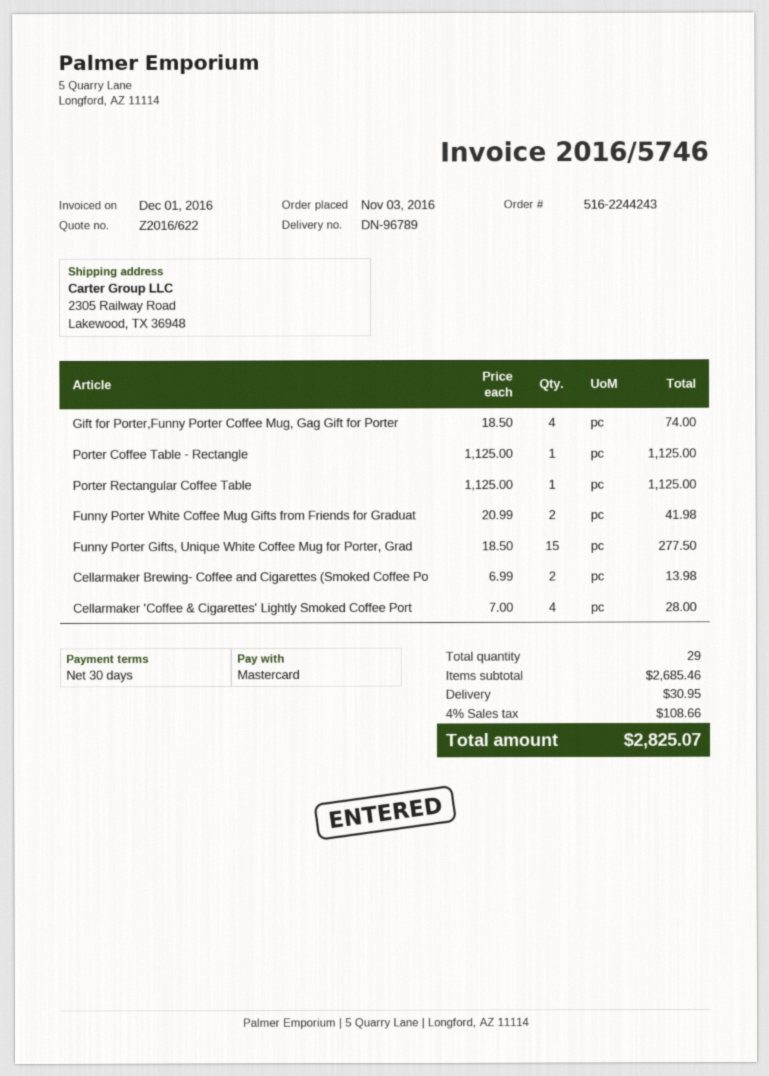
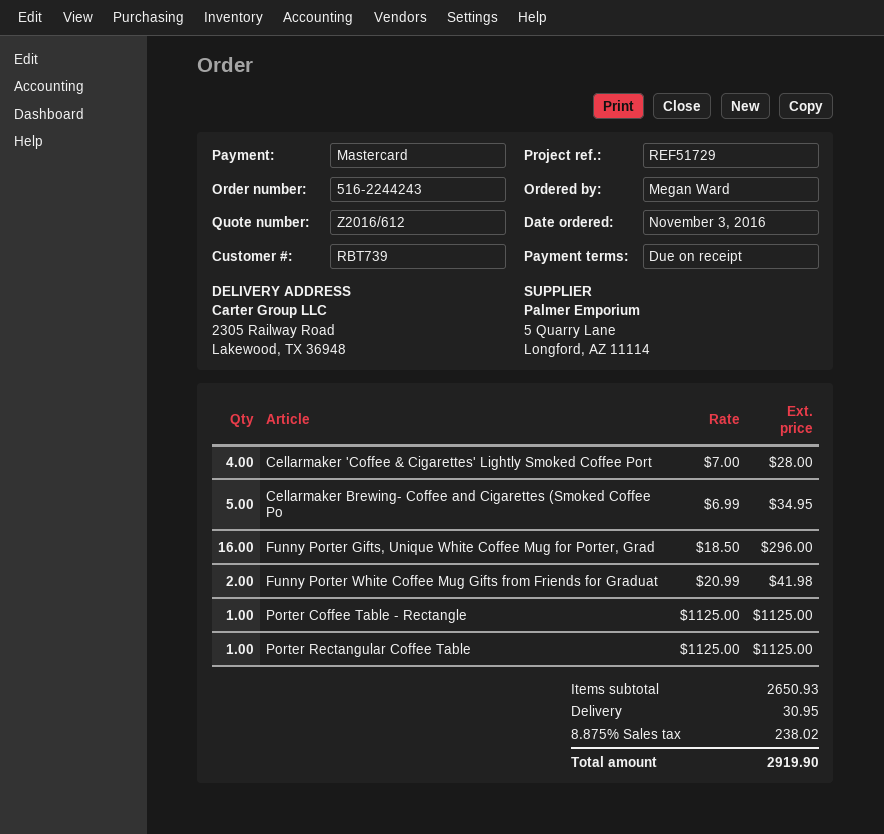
quote number: Z2016/622 -> Z2016/612
payment terms: 30 days -> on receipt
Gift for Porter,Funny Porter Coffee Mug, Gag Gift for Porter: 4 x 18.50 = 74.00 -> none
Funny Porter Gifts, Unique White Coffee Mug for Porter, Grad: 15 x 18.50 = 277.50 -> 16 x 18.50 = 296.00
Cellarmaker Brewing- Coffee and Cigarettes (Smoked Coffee Po: 2 x 6.99 = 13.98 -> 5 x 6.99 = 34.95
subtotal: 2685.46 -> 2650.93
tax: 4% = 108.66 -> 8.875% = 238.02
total: 2825.07 -> 2919.90

